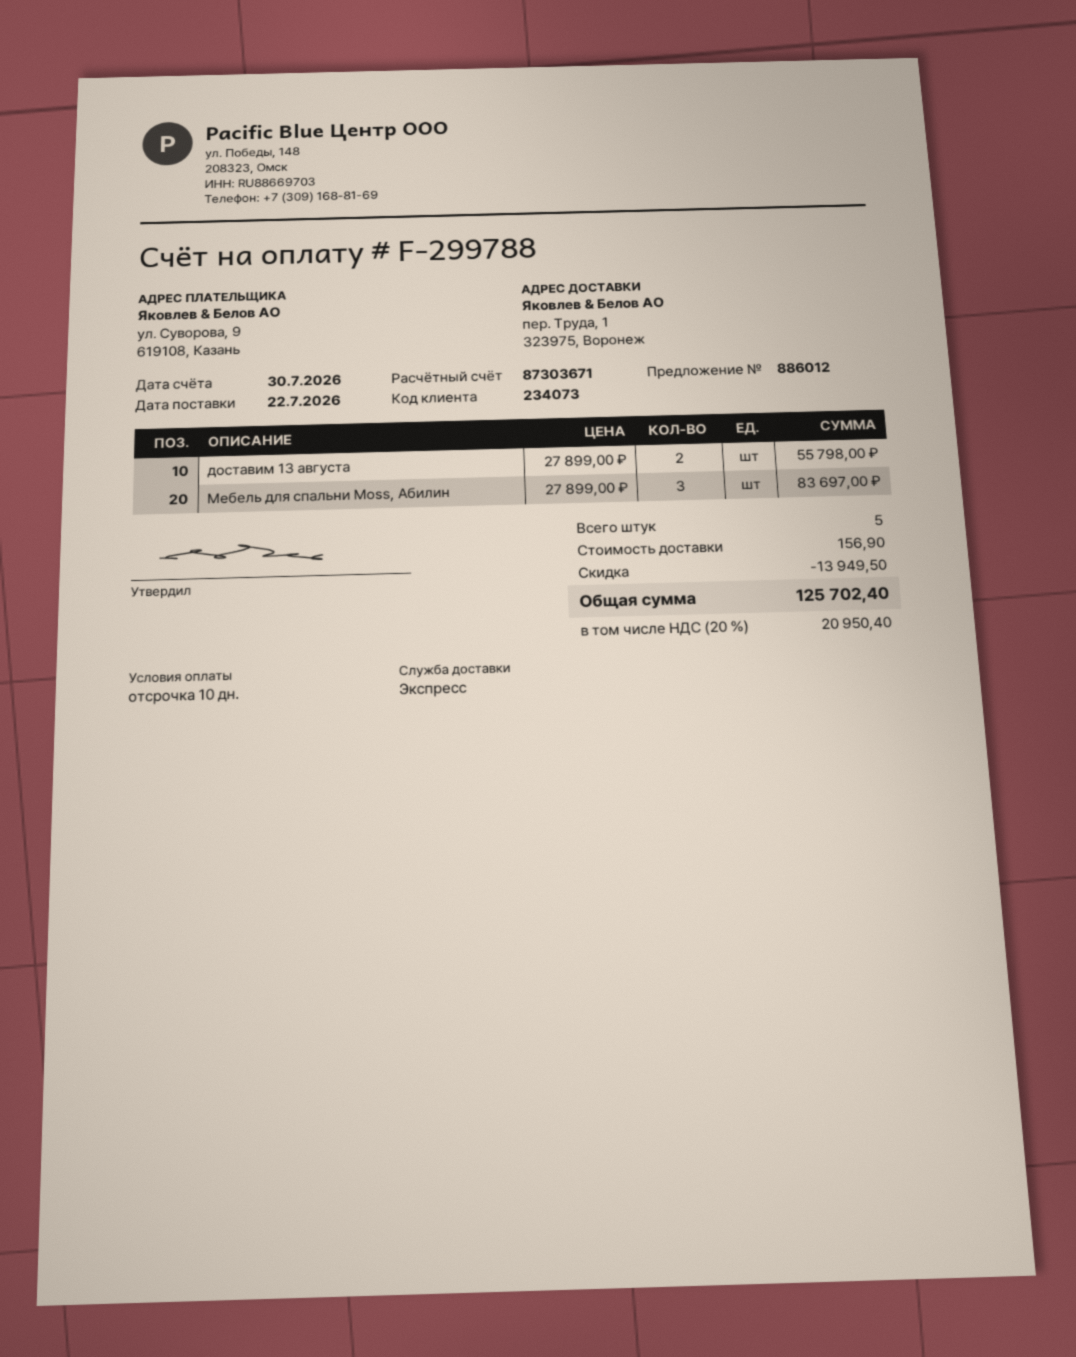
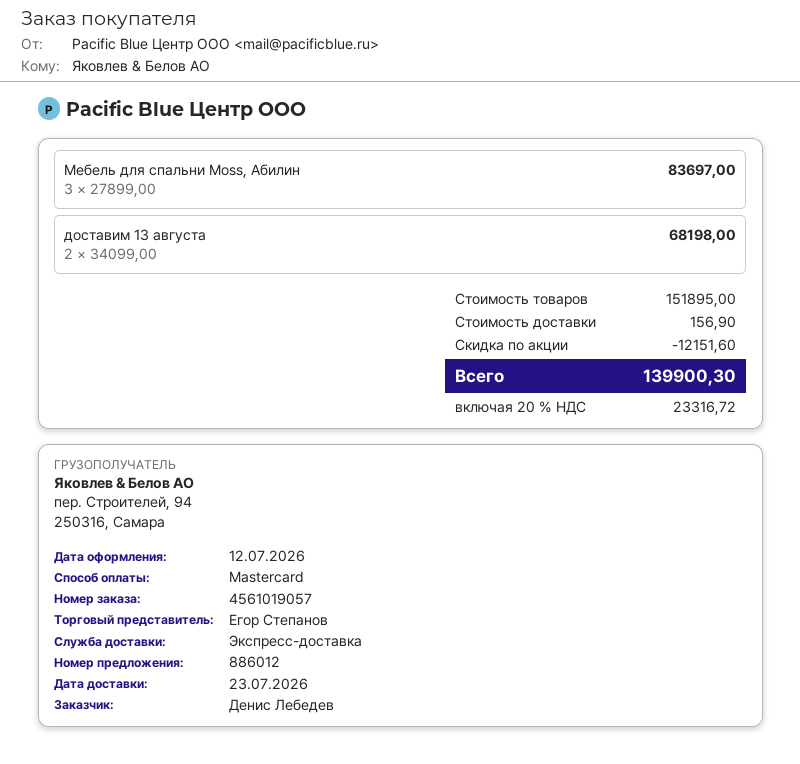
delivery date: 2026-07-22 -> 2026-07-23
ship to: пер. Труда, 1, 323975, Воронеж -> пер. Строителей, 94, 250316, Самара
доставим 13 августа: 2 x 27899.00 = 55798.00 -> 2 x 34099.00 = 68198.00
discount: 13949.50 -> 12151.60
tax: 20% = 20950.40 -> 20% = 23316.72
total: 125702.40 -> 139900.30

